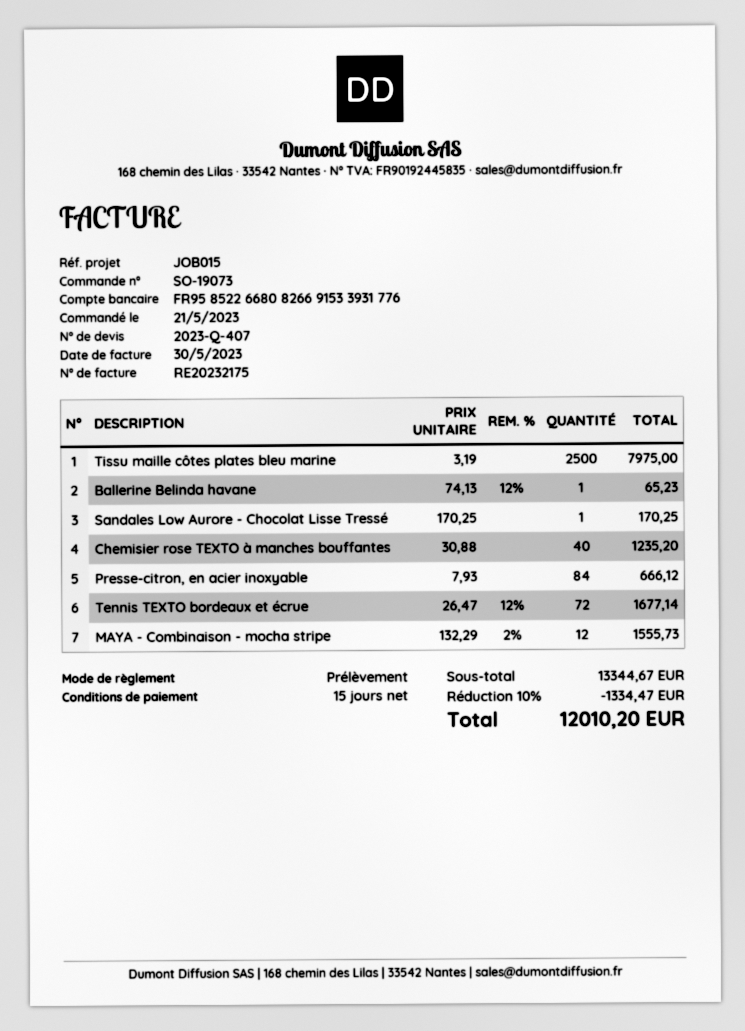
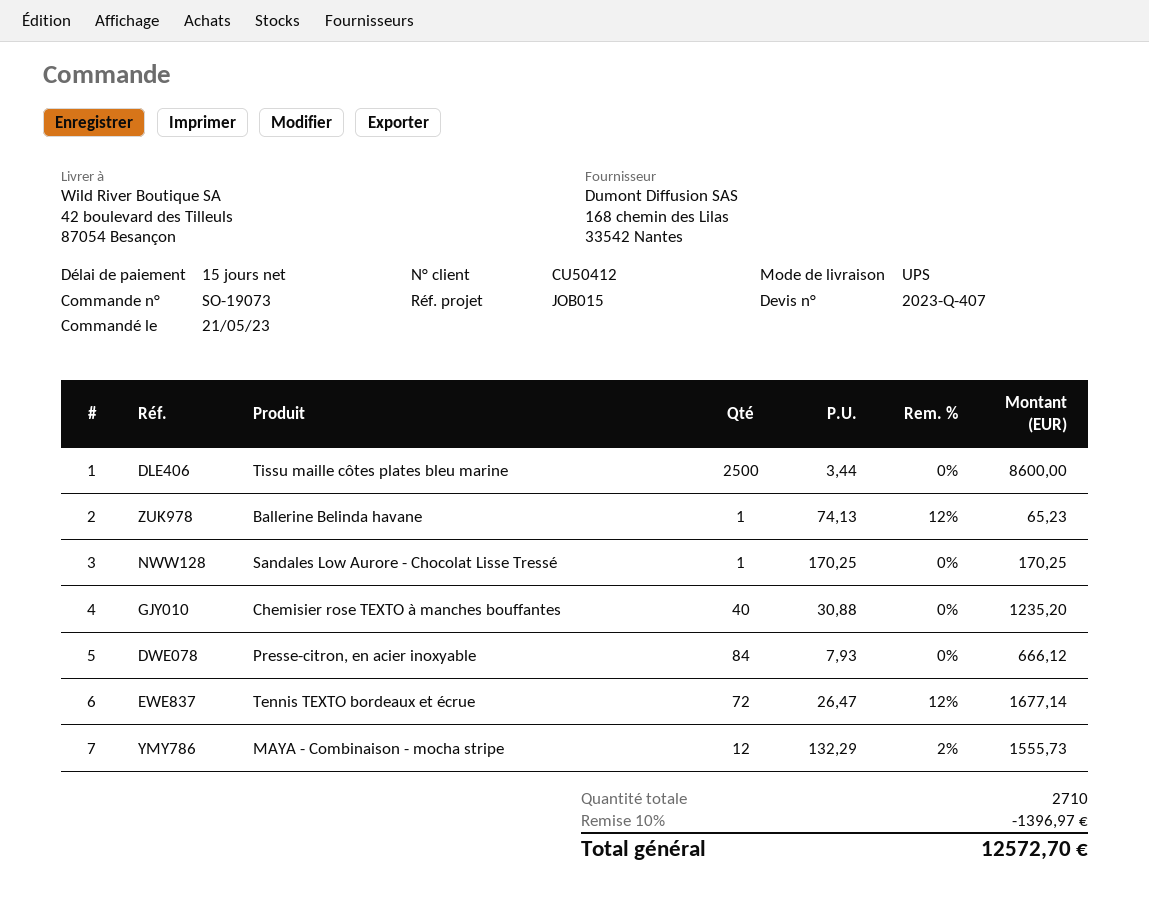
Tissu maille côtes plates bleu marine: 2500 x 3.19 = 7975.00 -> 2500 x 3.44 = 8600.00
discount: 10% = 1334.47 -> 10% = 1396.97
total: 12010.20 -> 12572.70

